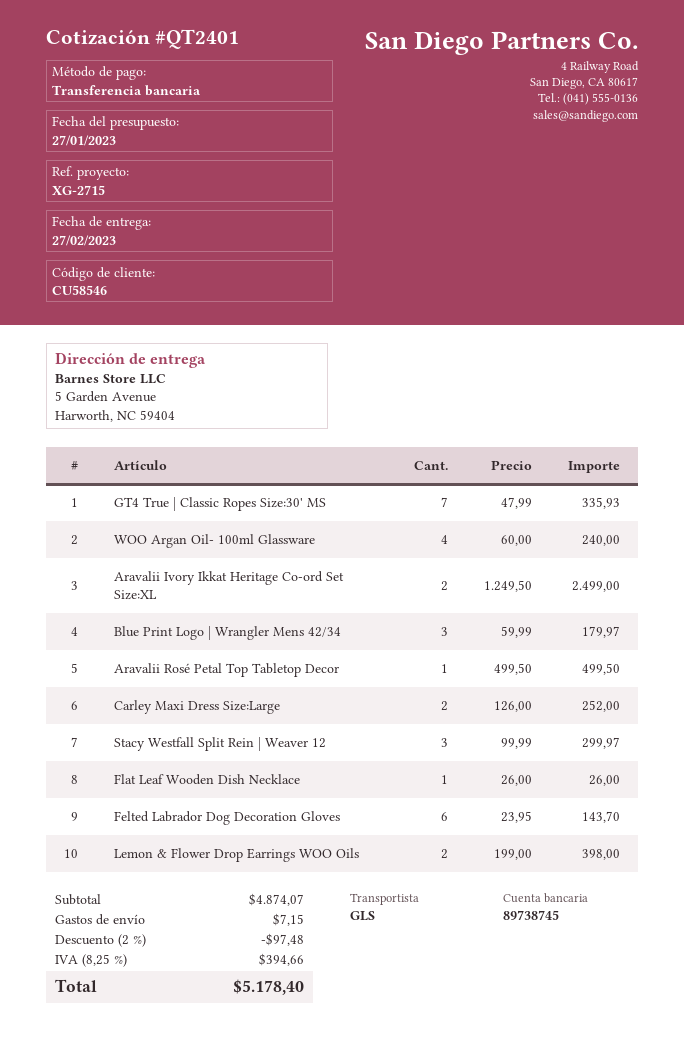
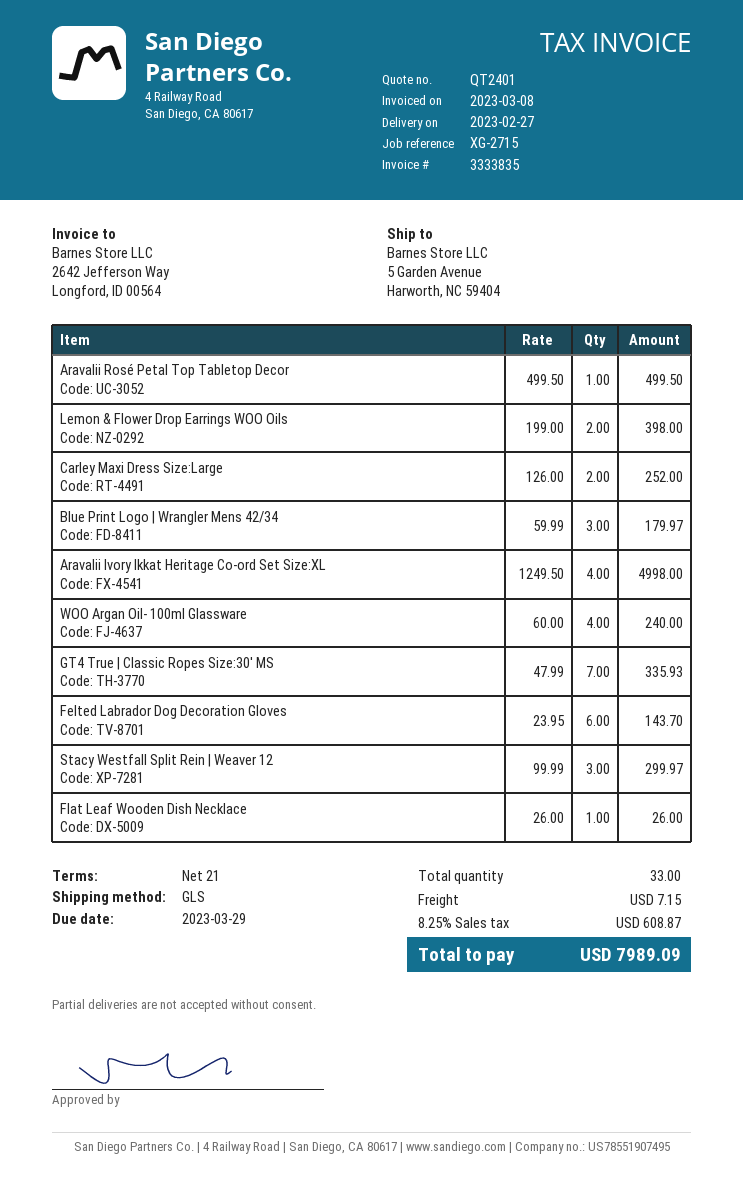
Aravalii Ivory Ikkat Heritage Co-ord Set Size:XL: 2 x 1249.50 = 2499.00 -> 4 x 1249.50 = 4998.00
discount: 2% = 97.48 -> none
tax: 8.25% = 394.66 -> 8.25% = 608.87
total: 5178.40 -> 7989.09

